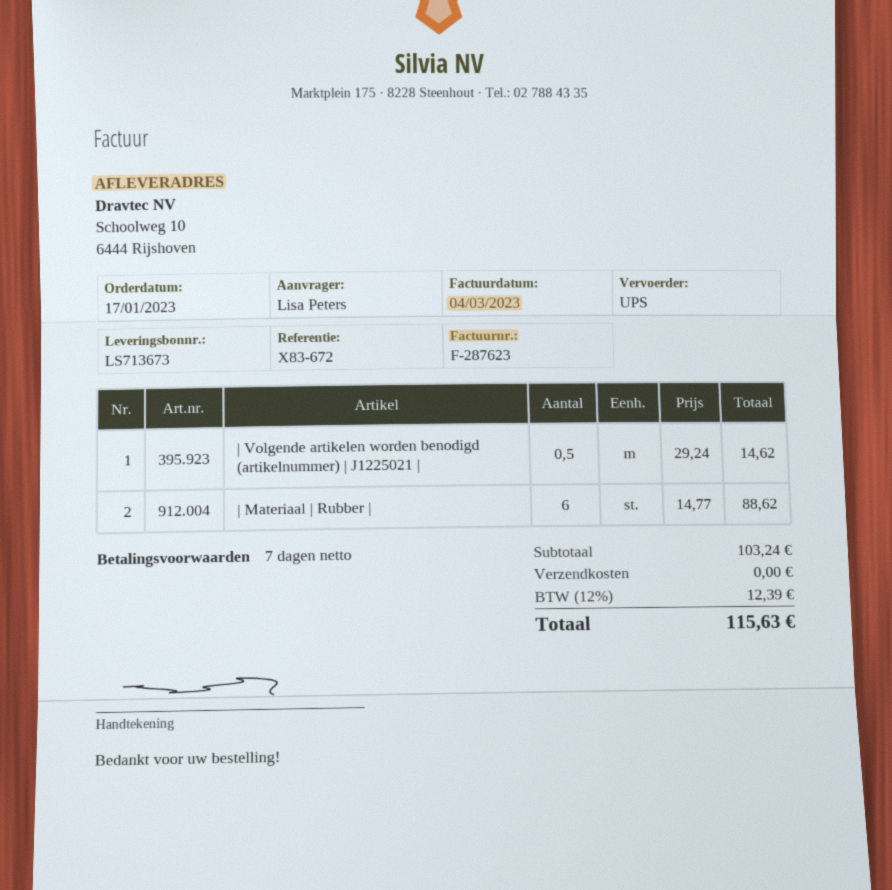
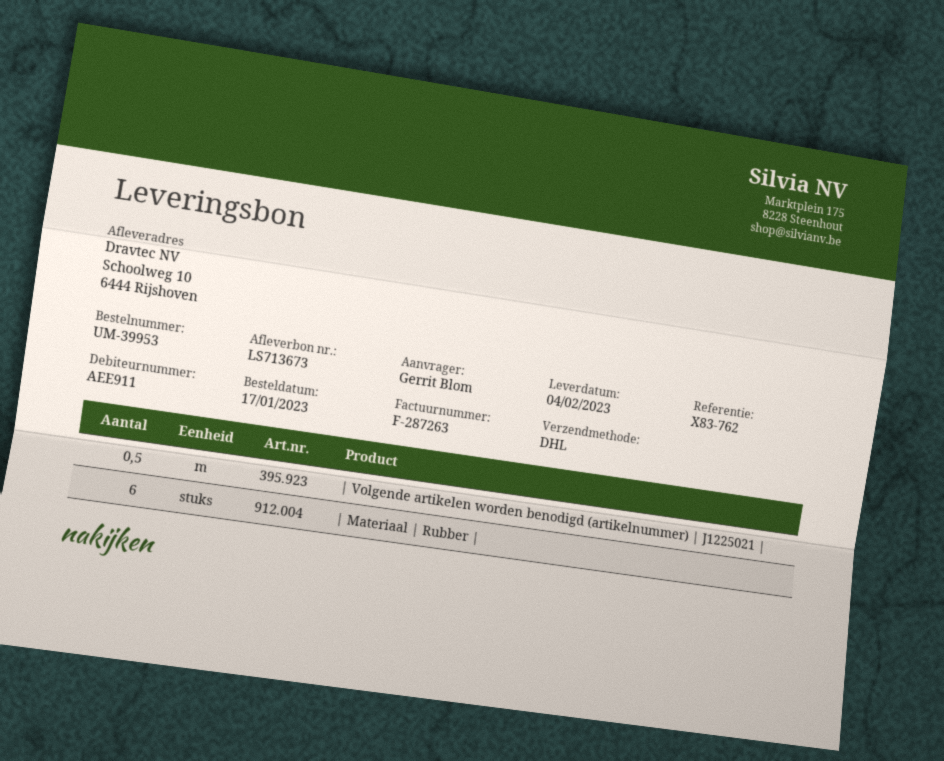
invoice number: F-287623 -> F-287263
reference: X83-672 -> X83-762
ordered by: Lisa Peters -> Gerrit Blom
shipping method: UPS -> DHL

